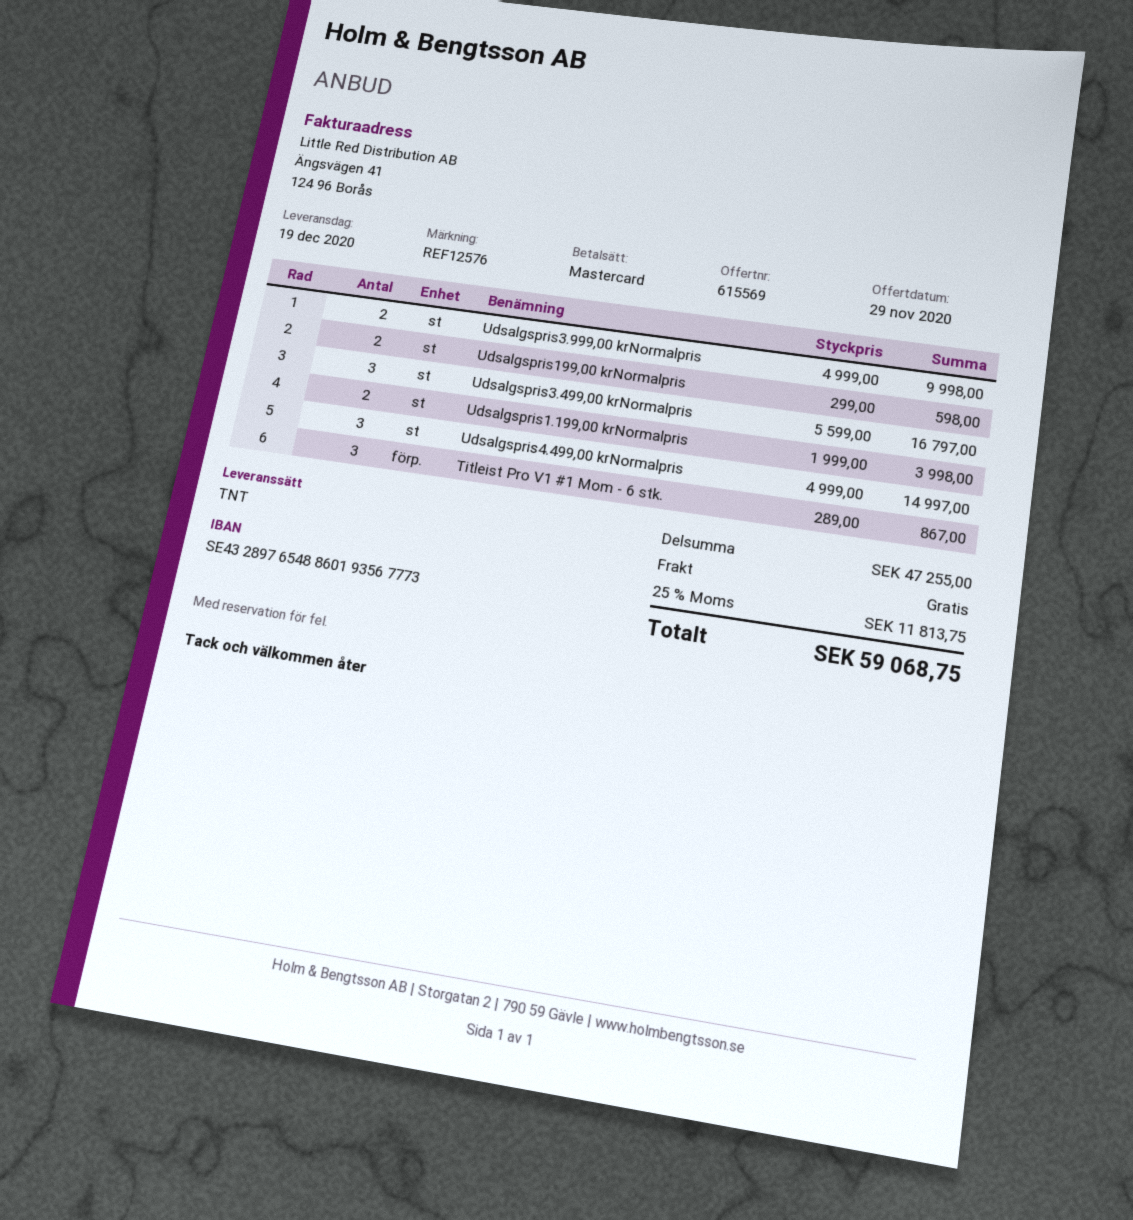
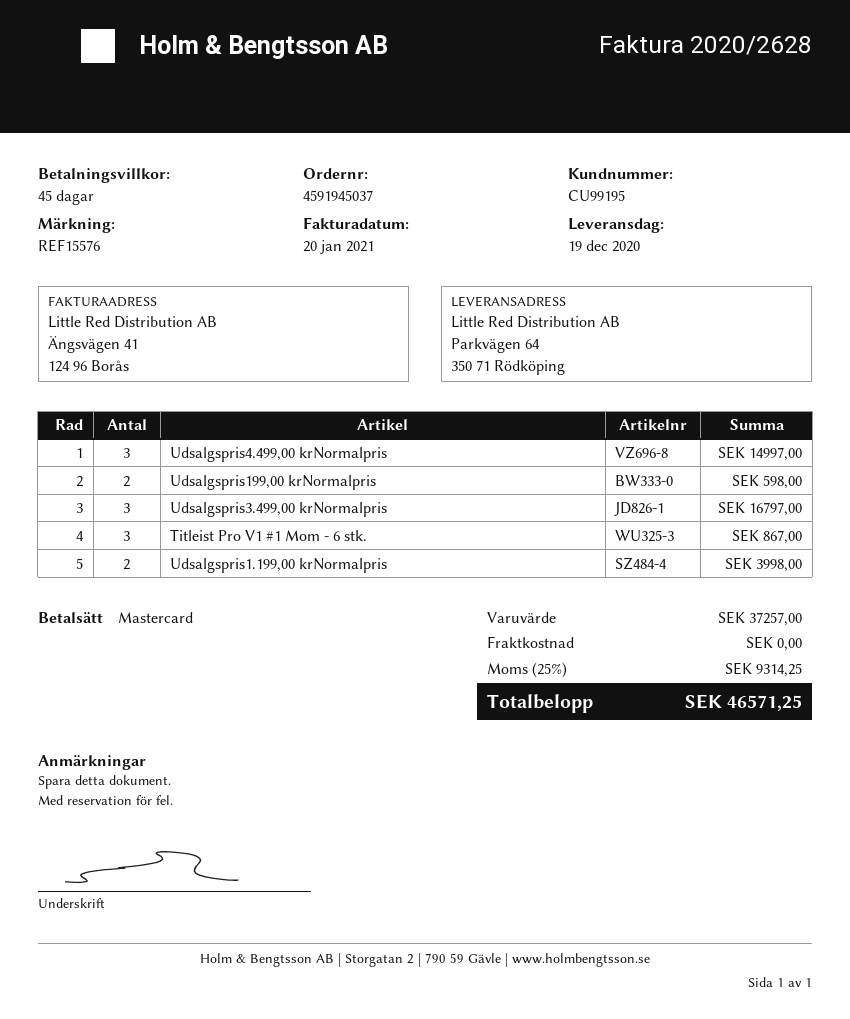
reference: REF12576 -> REF15576
Udsalgspris3.999,00 krNormalpris: 2 for 9998.00 -> none
subtotal: 47255.00 -> 37257.00
tax: 25% = 11813.75 -> 25% = 9314.25
total: 59068.75 -> 46571.25

